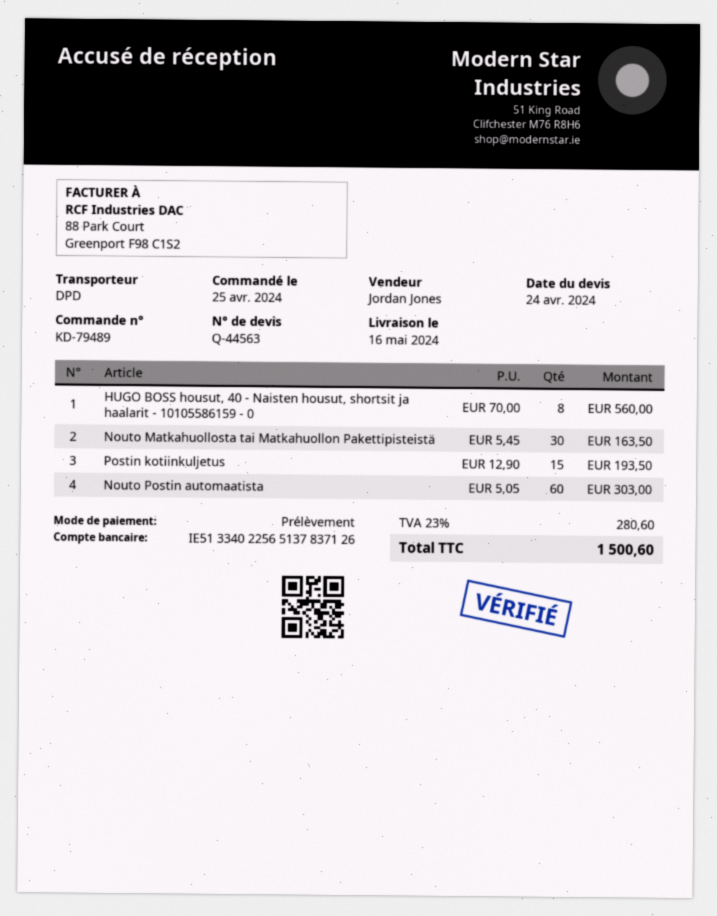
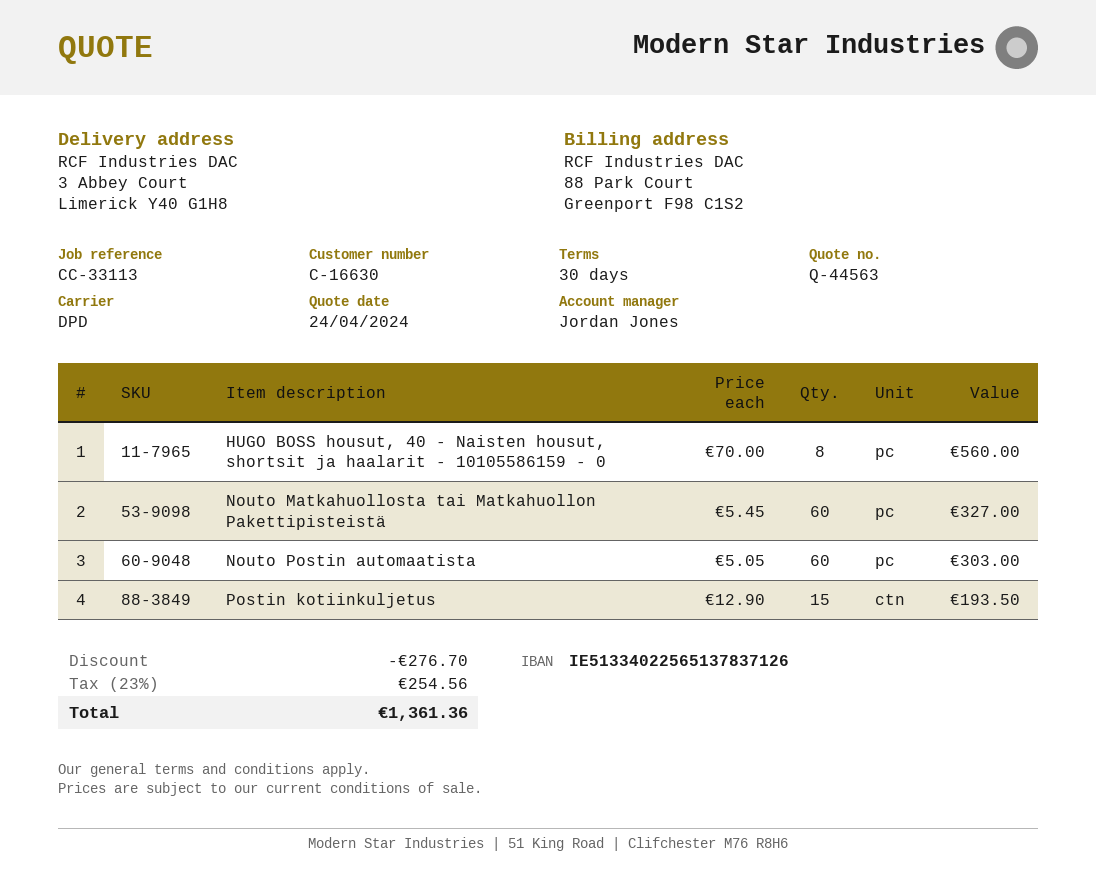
Nouto Matkahuollosta tai Matkahuollon Pakettipisteistä: 30 x 5.45 = 163.50 -> 60 x 5.45 = 327.00
discount: none -> 276.70
tax: 23% = 280.60 -> 23% = 254.56
total: 1500.60 -> 1361.36

